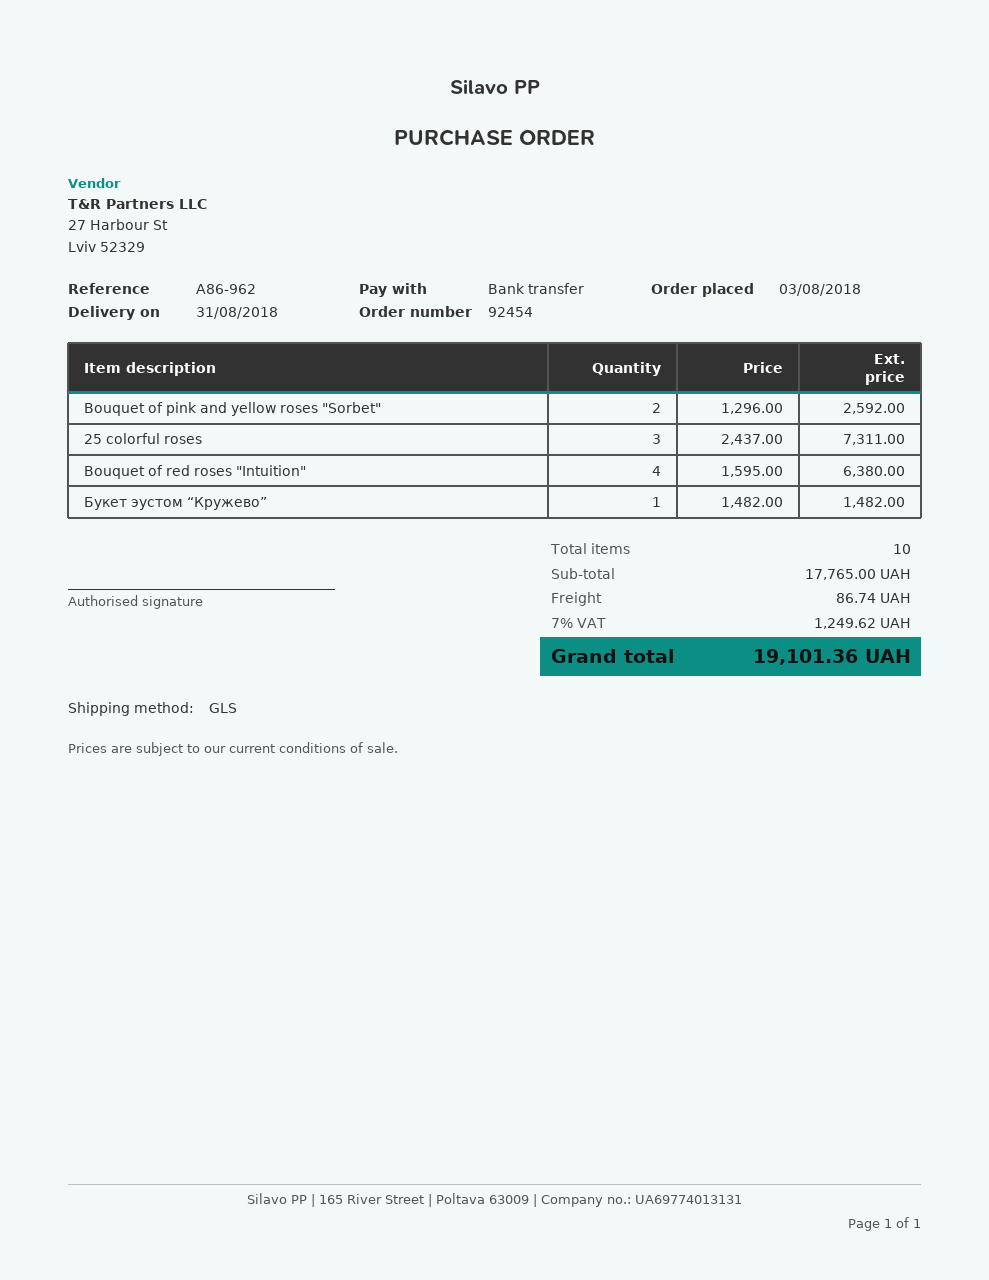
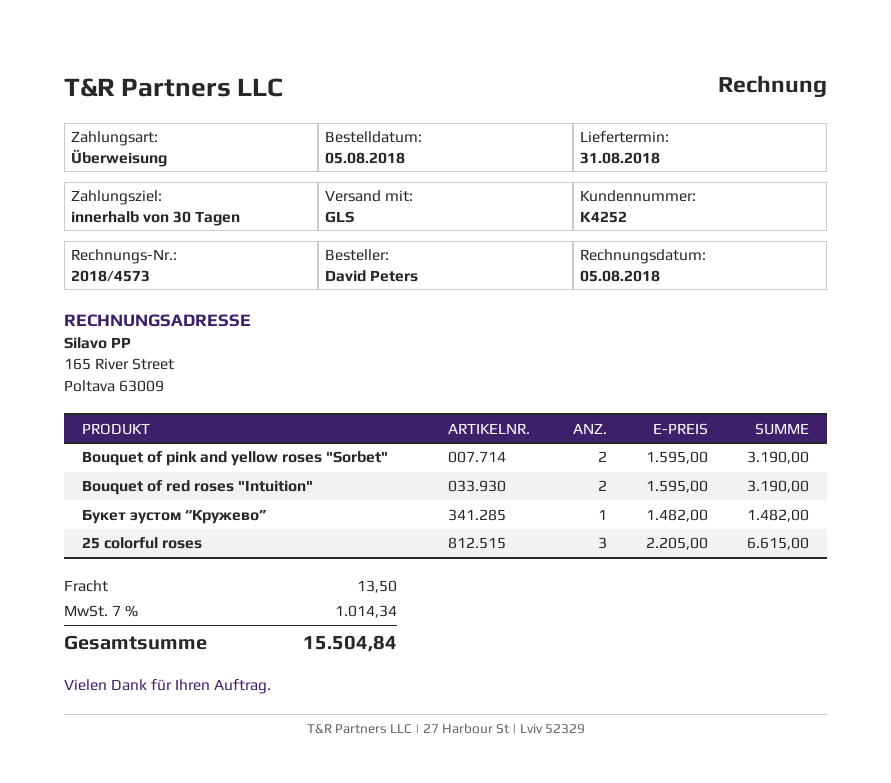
order date: 2018-08-03 -> 2018-08-05
Bouquet of pink and yellow roses "Sorbet": 2 x 1296.00 = 2592.00 -> 2 x 1595.00 = 3190.00
25 colorful roses: 3 x 2437.00 = 7311.00 -> 3 x 2205.00 = 6615.00
Bouquet of red roses "Intuition": 4 x 1595.00 = 6380.00 -> 2 x 1595.00 = 3190.00
shipping: 86.74 -> 13.50
tax: 7% = 1249.62 -> 7% = 1014.34
total: 19101.36 -> 15504.84

